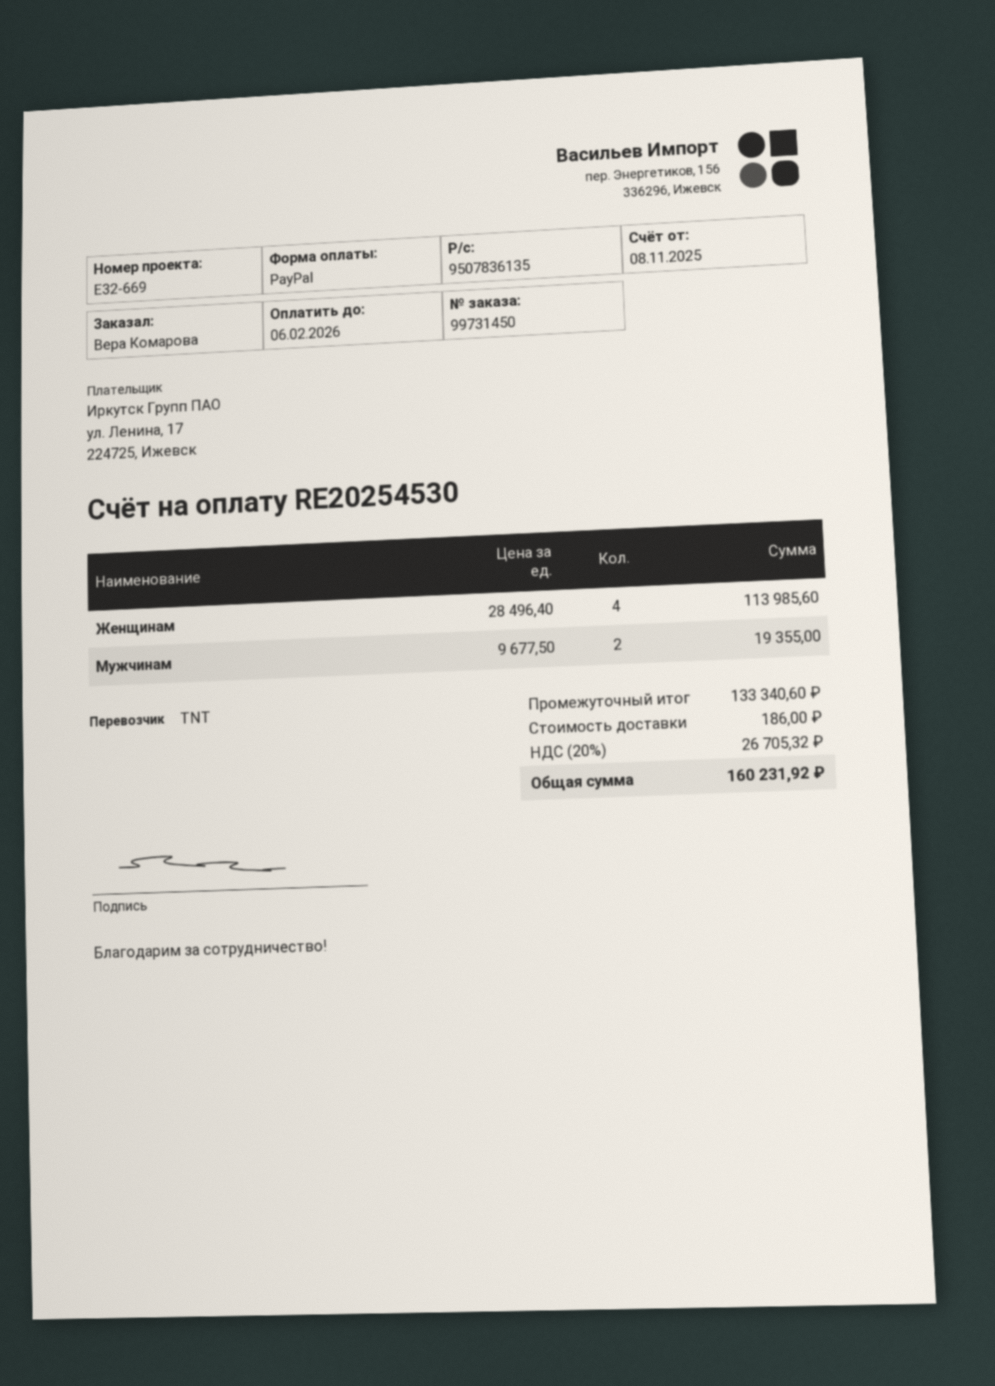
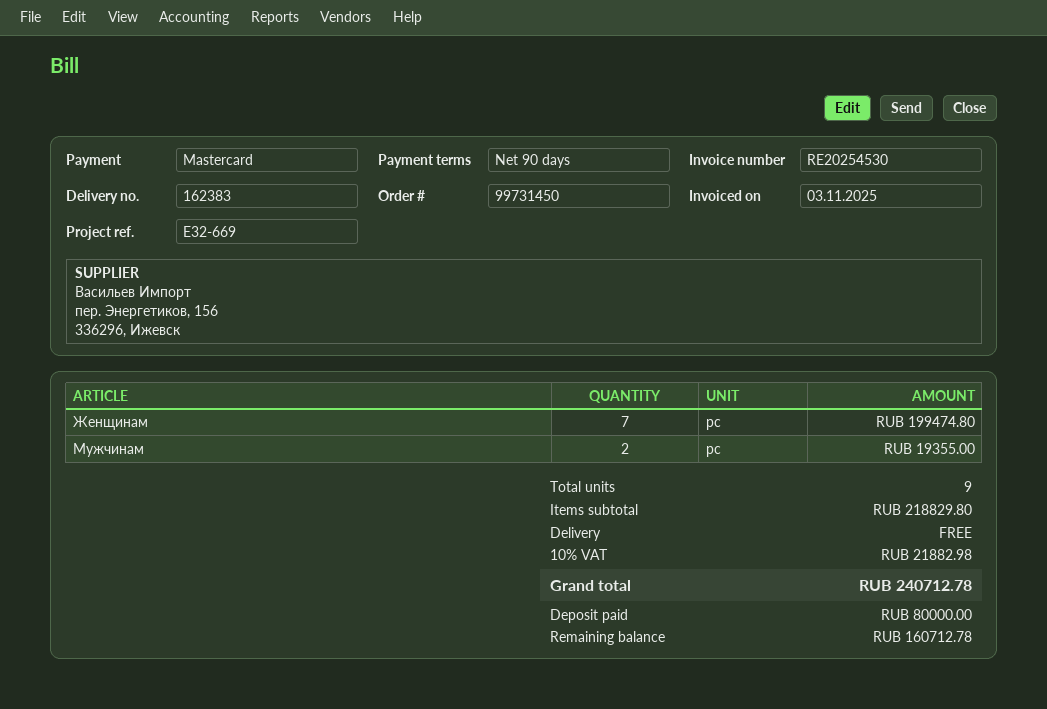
invoice date: 2025-11-08 -> 2025-11-03
payment method: PayPal -> Mastercard
Женщинам: 4 for 113985.60 -> 7 for 199474.80
subtotal: 133340.60 -> 218829.80
shipping: 186.00 -> 0.00
tax: 20% = 26705.32 -> 10% = 21882.98
total: 160231.92 -> 240712.78

